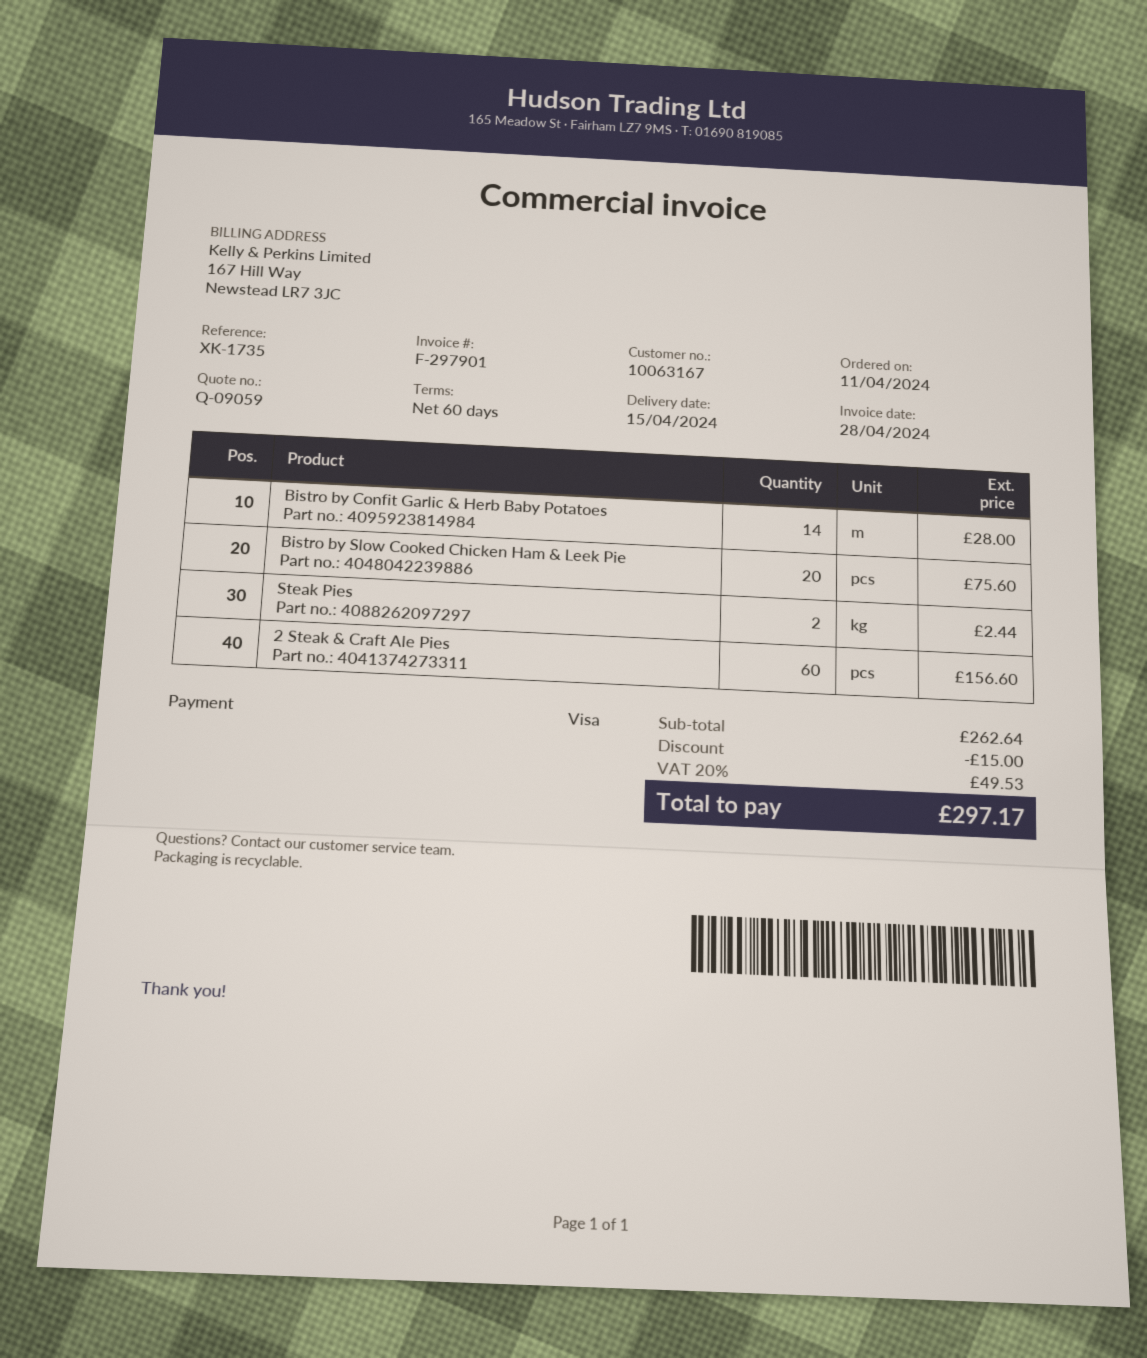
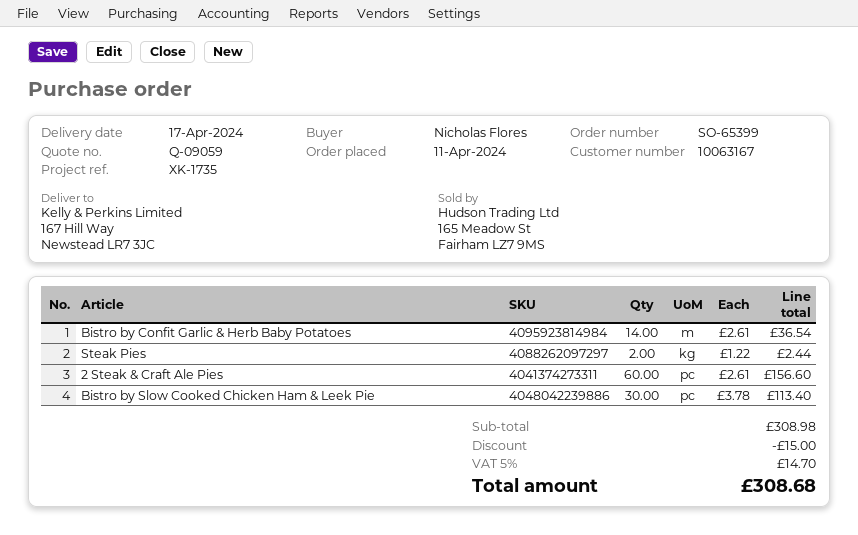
delivery date: 2024-04-15 -> 2024-04-17
Bistro by Confit Garlic & Herb Baby Potatoes: 14 for 28.00 -> 14 for 36.54
Bistro by Slow Cooked Chicken Ham & Leek Pie: 20 for 75.60 -> 30 for 113.40
subtotal: 262.64 -> 308.98
tax: 20% = 49.53 -> 5% = 14.70
total: 297.17 -> 308.68

